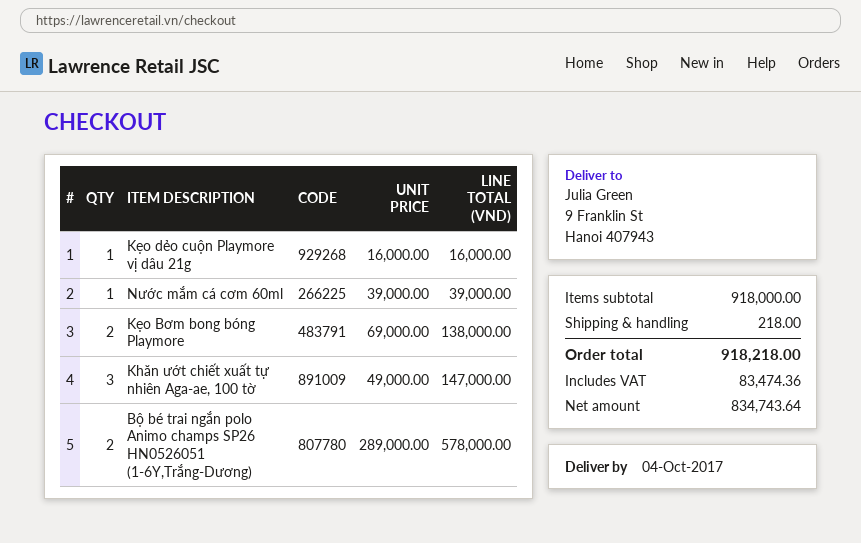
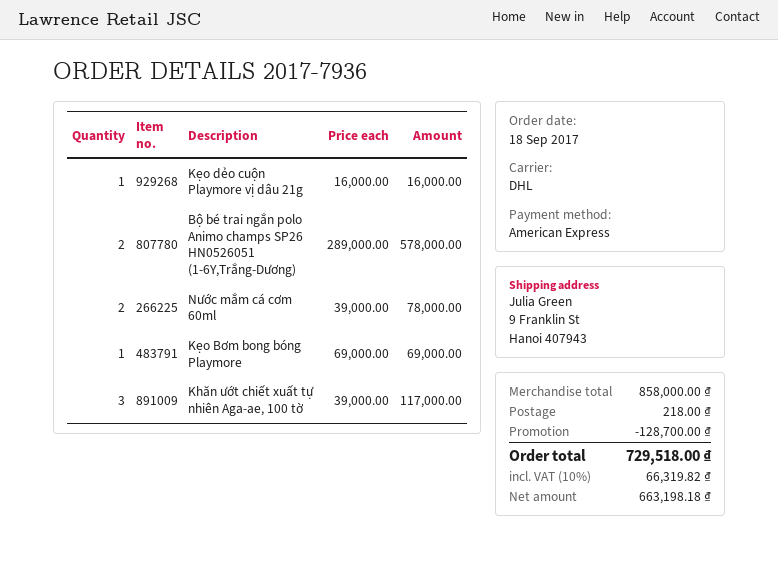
Nước mắm cá cơm 60ml: 1 x 39000.00 = 39000.00 -> 2 x 39000.00 = 78000.00
Kẹo Bơm bong bóng Playmore: 2 x 69000.00 = 138000.00 -> 1 x 69000.00 = 69000.00
Khăn ướt chiết xuất tự nhiên Aga-ae, 100 tờ: 3 x 49000.00 = 147000.00 -> 3 x 39000.00 = 117000.00
subtotal: 918000.00 -> 858000.00
discount: none -> 128700.00
net: 834743.64 -> 663198.18
tax: 83474.36 -> 66319.82
total: 918218.00 -> 729518.00

